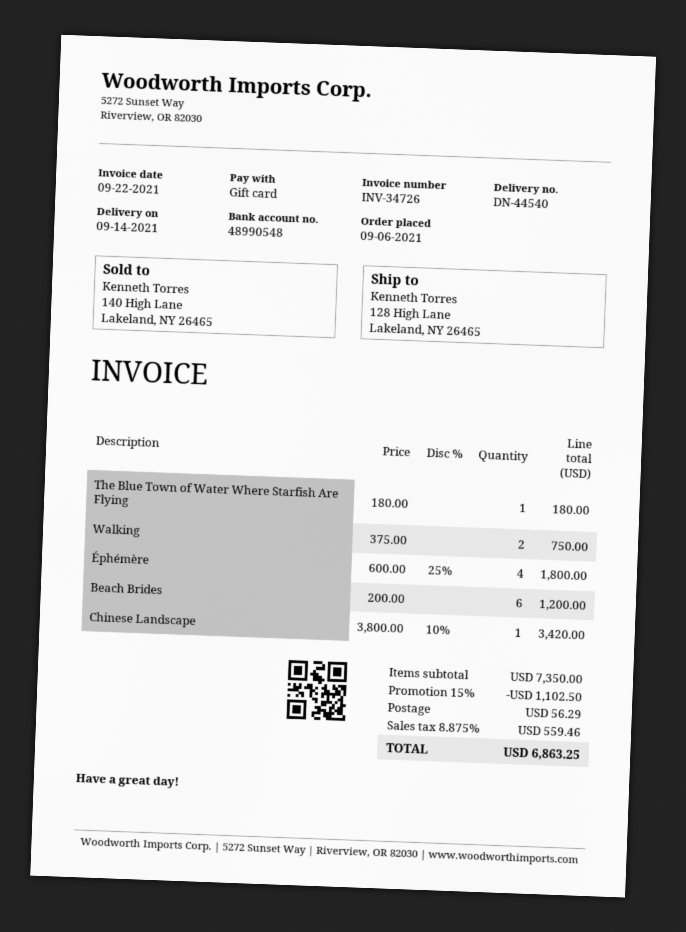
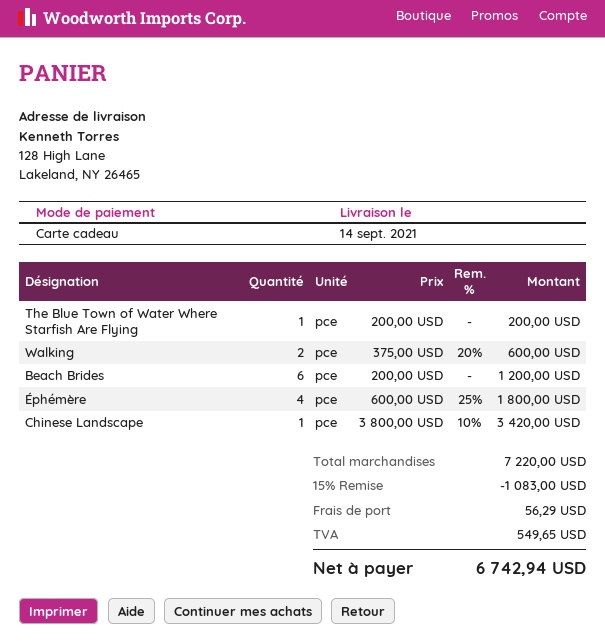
The Blue Town of Water Where Starfish Are Flying: 1 x 180.00 = 180.00 -> 1 x 200.00 = 200.00
Walking: 2 x 375.00 = 750.00 -> 2 x 375.00 - 20% = 600.00
subtotal: 7350.00 -> 7220.00
discount: 15% = 1102.50 -> 15% = 1083.00
tax: 559.46 -> 549.65
total: 6863.25 -> 6742.94

